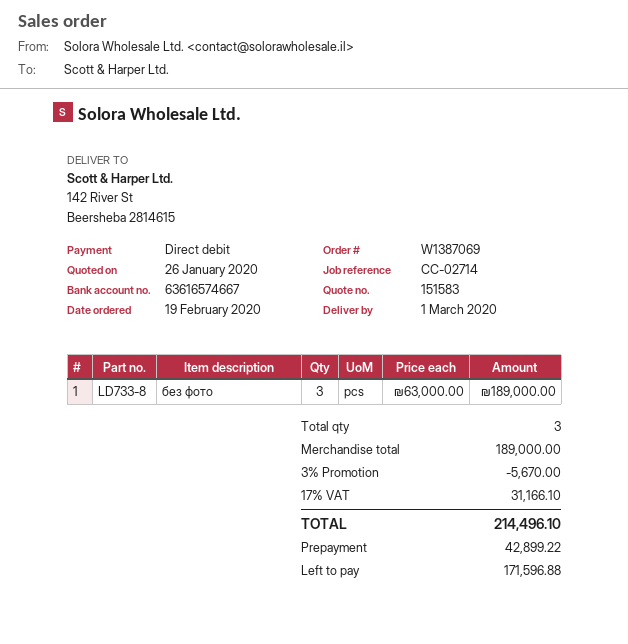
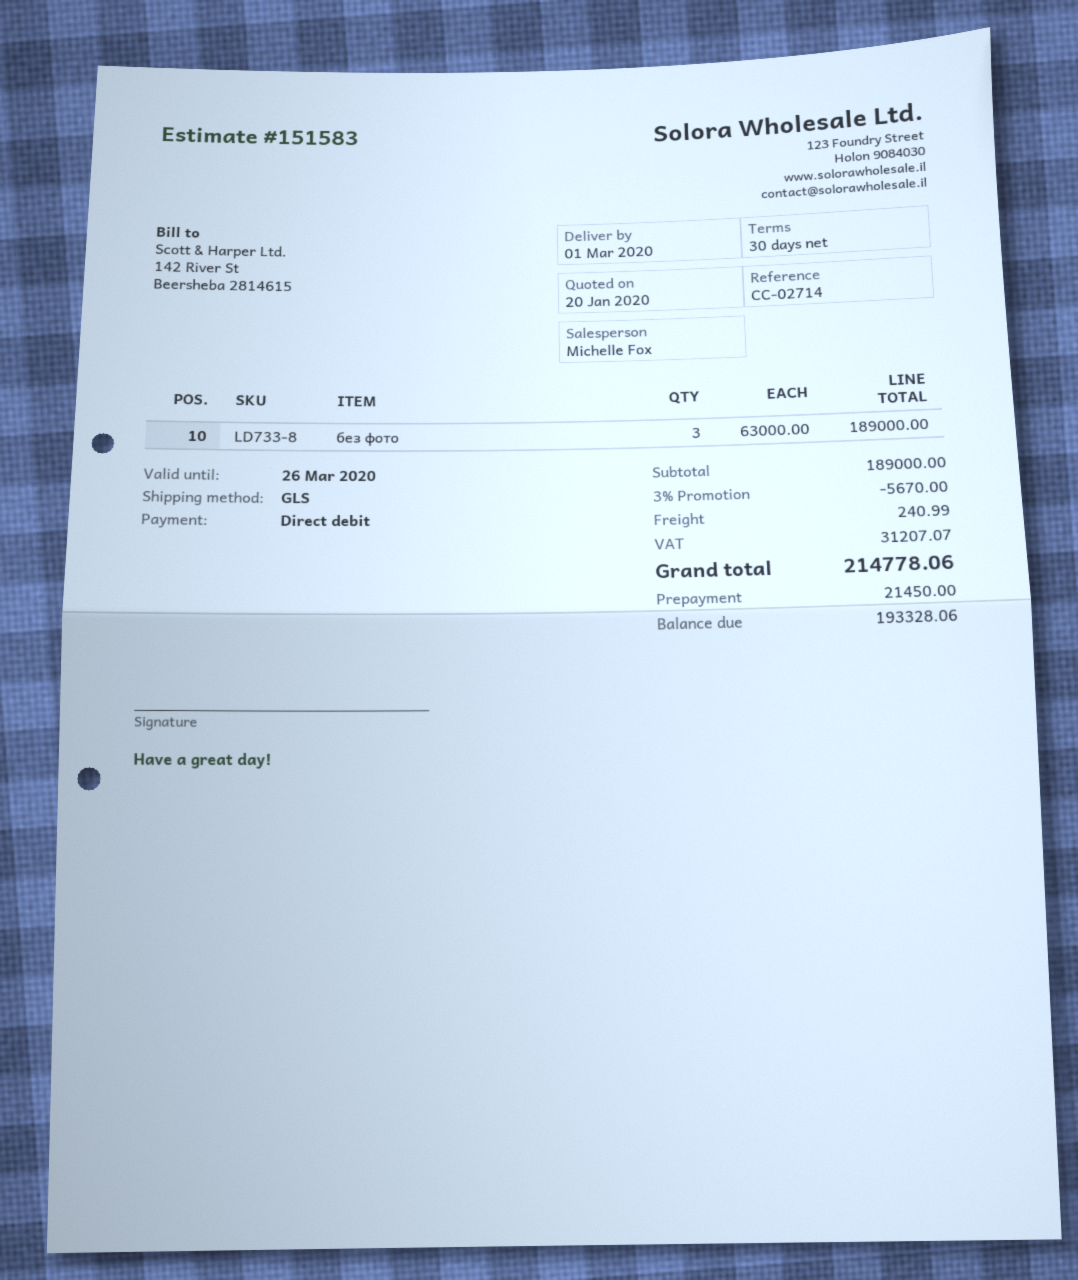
quote date: 2020-01-26 -> 2020-01-20
shipping: none -> 240.99
tax: 31166.10 -> 31207.07
total: 214496.10 -> 214778.06
deposit: 42899.22 -> 21450.00
balance: 171596.88 -> 193328.06

